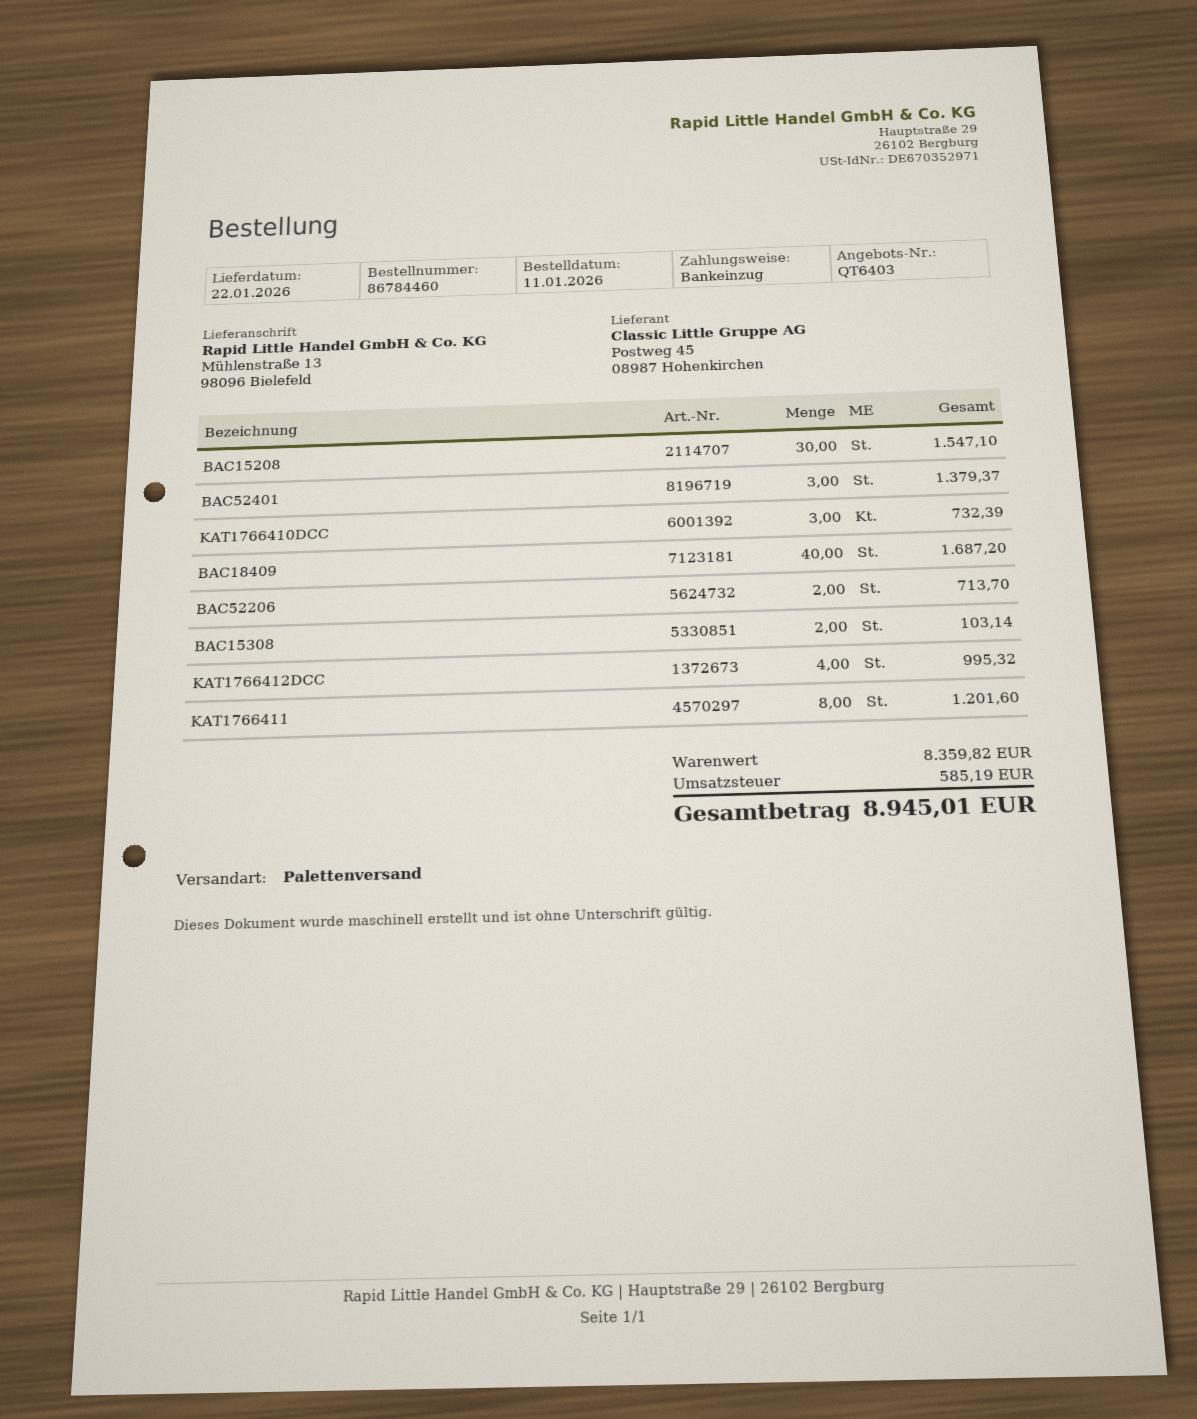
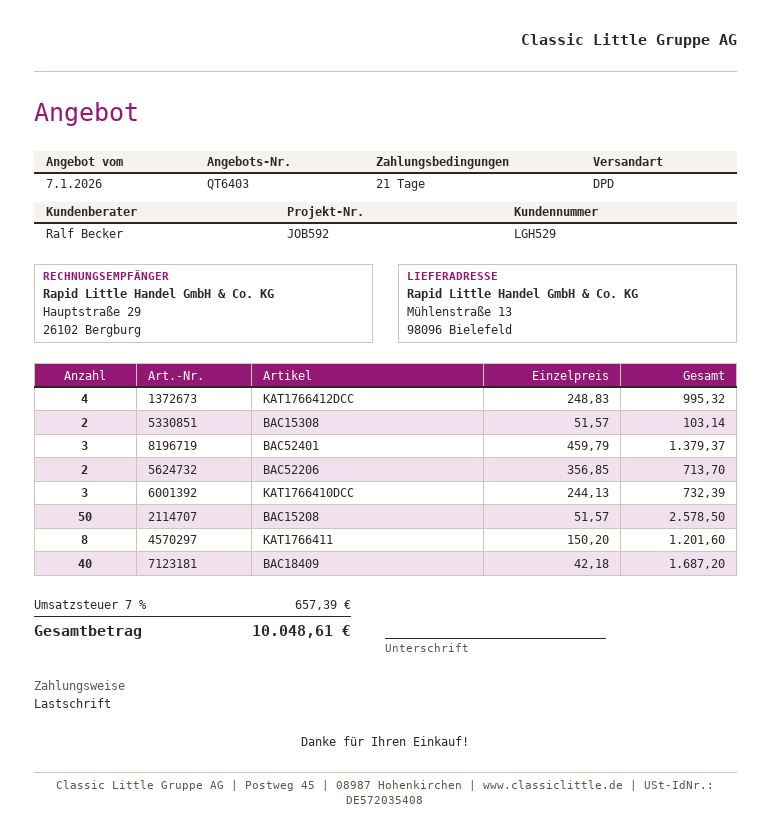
shipping method: pallet freight -> DPD
BAC15208: 30 for 1547.10 -> 50 for 2578.50
tax: 585.19 -> 657.39
total: 8945.01 -> 10048.61

